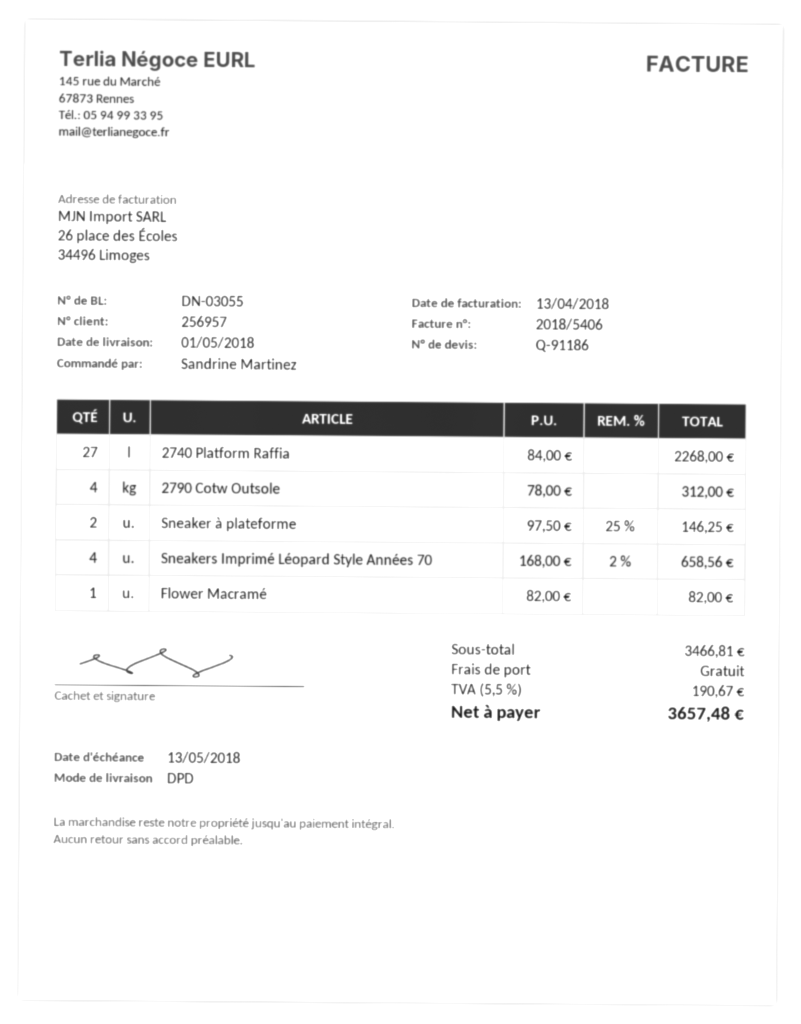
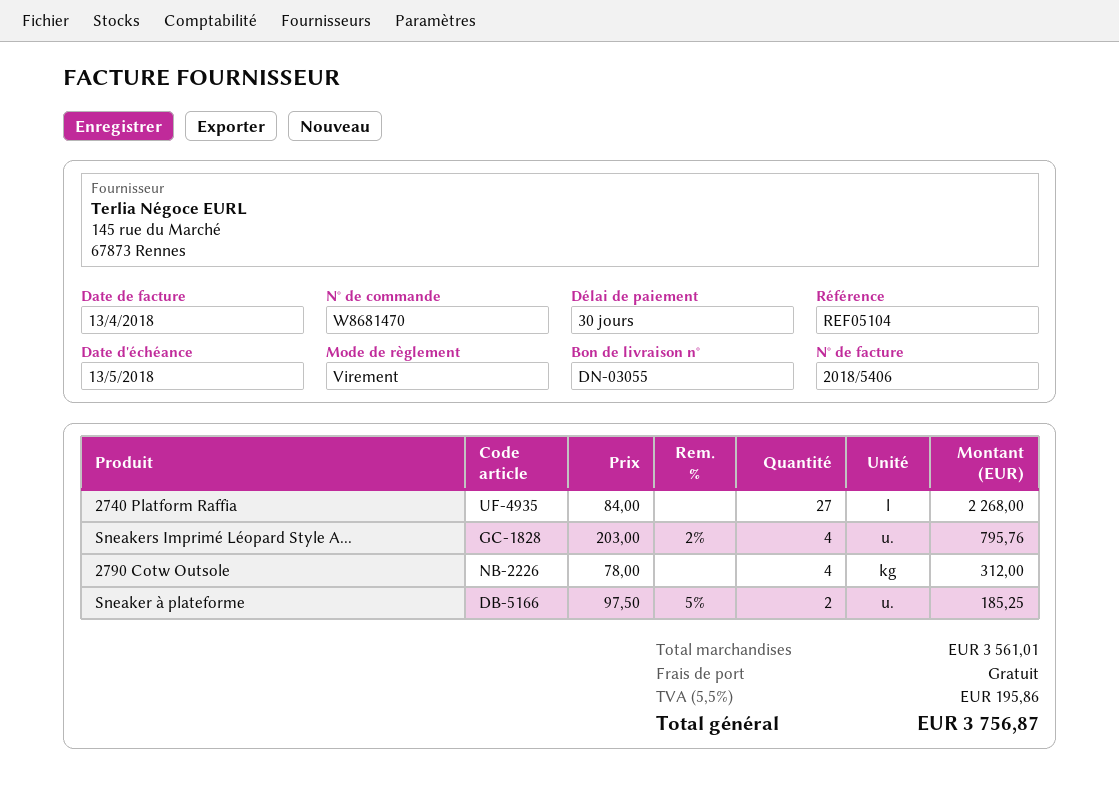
Sneaker à plateforme: 2 x 97.50 - 25% = 146.25 -> 2 x 97.50 - 5% = 185.25
Sneakers Imprimé Léopard Style Années 70: 4 x 168.00 - 2% = 658.56 -> 4 x 203.00 - 2% = 795.76
Flower Macramé: 1 x 82.00 = 82.00 -> none
subtotal: 3466.81 -> 3561.01
tax: 5.5% = 190.67 -> 5.5% = 195.86
total: 3657.48 -> 3756.87

